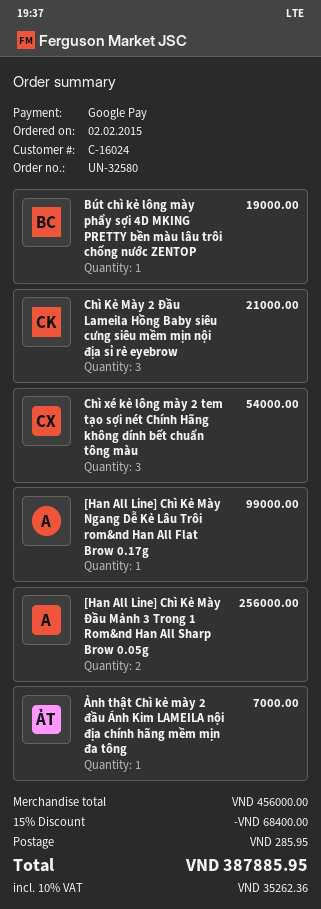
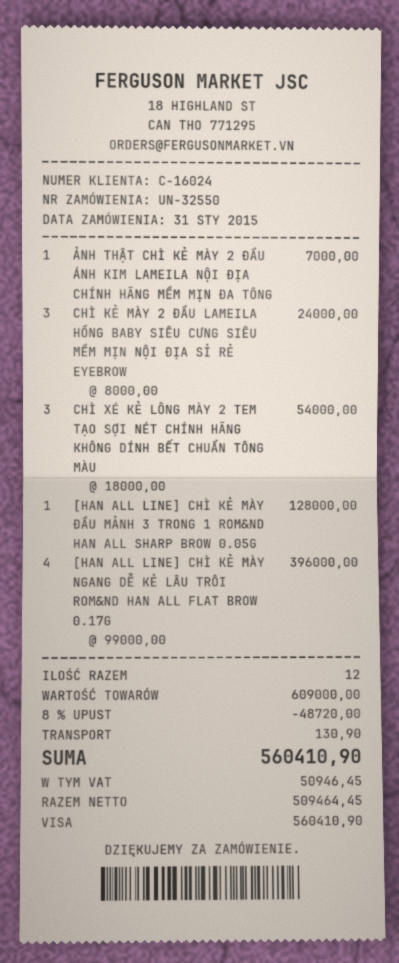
order number: UN-32580 -> UN-32550
order date: 2015-02-02 -> 2015-01-31
payment method: Google Pay -> Visa
Bút chì kẻ lông mày phẩy sợi 4D MKING PRETTY bền màu lâu trôi chống nước ZENTOP: 1 for 19000.00 -> none
Chì Kẻ Mày 2 Đầu Lameila Hồng Baby siêu cưng siêu mềm mịn nội địa sỉ rẻ eyebrow: 3 for 21000.00 -> 3 for 24000.00
[Han All Line] Chì Kẻ Mày Ngang Dễ Kẻ Lâu Trôi rom&nd Han All Flat Brow 0.17g: 1 for 99000.00 -> 4 for 396000.00
[Han All Line] Chì Kẻ Mày Đầu Mảnh 3 Trong 1 Rom&nd Han All Sharp Brow 0.05g: 2 for 256000.00 -> 1 for 128000.00
subtotal: 456000.00 -> 609000.00
discount: 15% = 68400.00 -> 8% = 48720.00
shipping: 285.95 -> 130.90
tax: 35262.36 -> 50946.45
total: 387885.95 -> 560410.90

